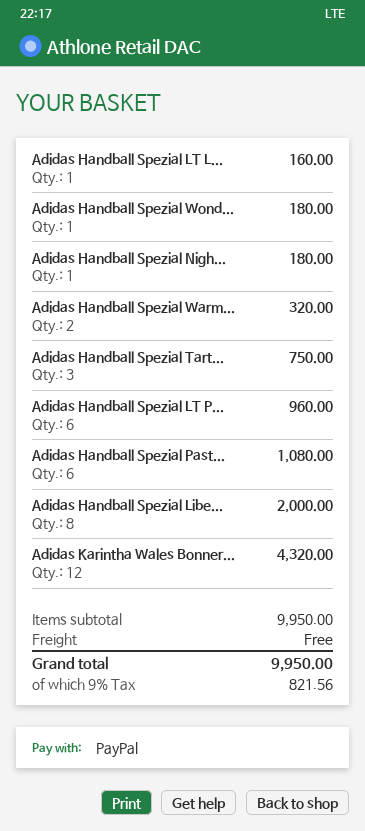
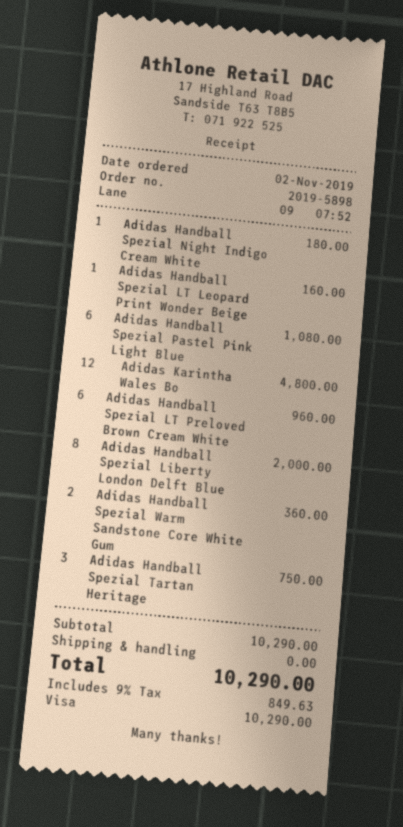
payment method: PayPal -> Visa
Adidas Handball Spezial Wond...: 1 for 180.00 -> none
Adidas Handball Spezial Warm...: 2 for 320.00 -> 2 for 360.00
Adidas Karintha Wales Bonner...: 12 for 4320.00 -> 12 for 4800.00
subtotal: 9950.00 -> 10290.00
tax: 9% = 821.56 -> 9% = 849.63
total: 9950.00 -> 10290.00

